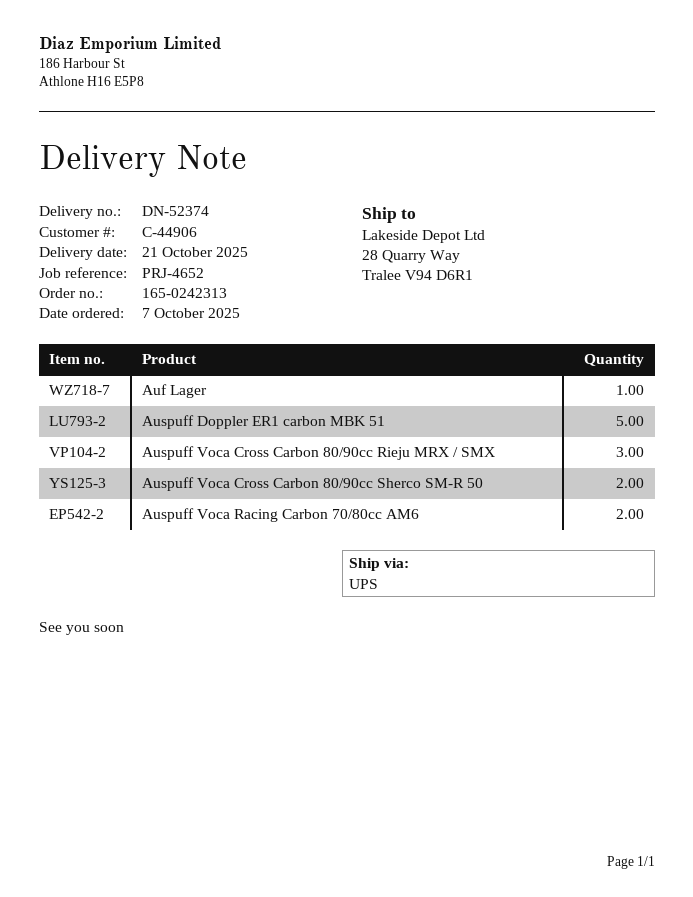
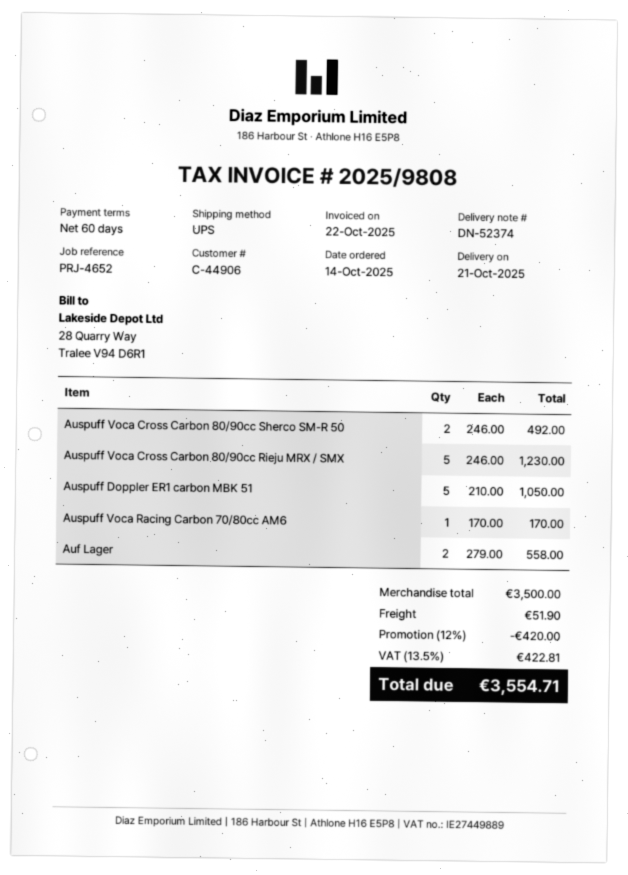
order date: 2025-10-07 -> 2025-10-14
Auf Lager: 1 -> 2
Auspuff Voca Cross Carbon 80/90cc Rieju MRX / SMX: 3 -> 5
Auspuff Voca Racing Carbon 70/80cc AM6: 2 -> 1

